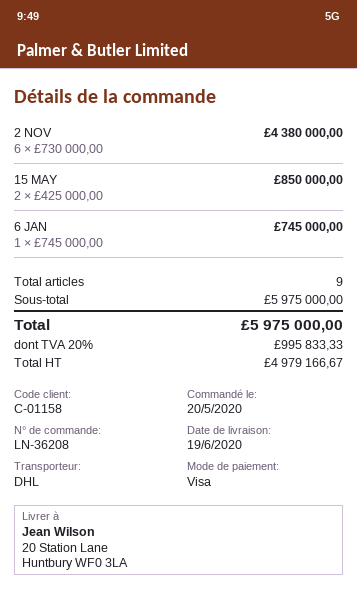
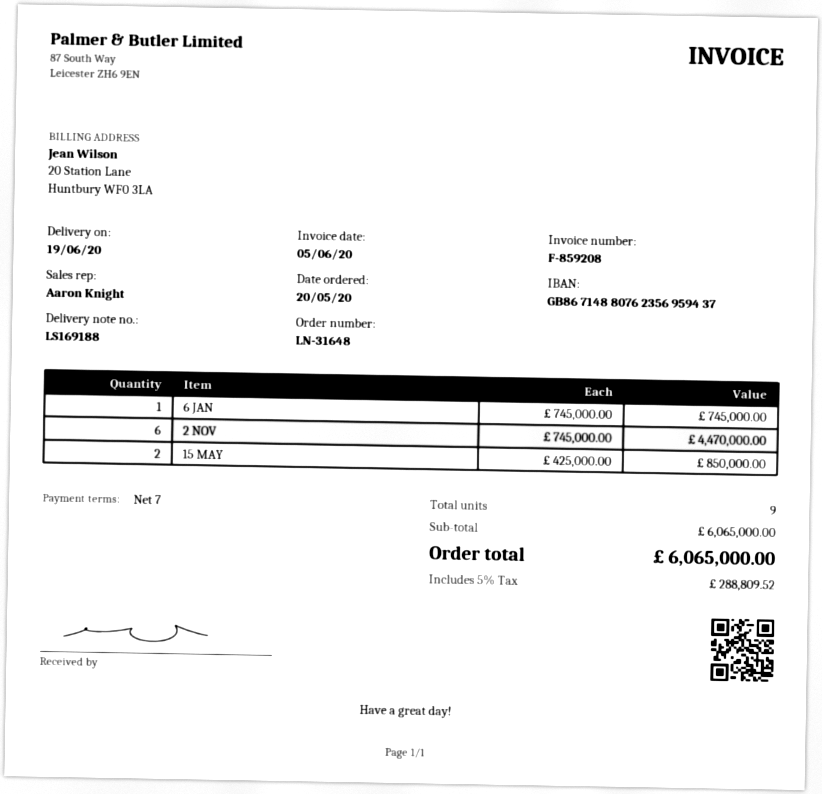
order number: LN-36208 -> LN-31648
2 NOV: 6 x 730000.00 = 4380000.00 -> 6 x 745000.00 = 4470000.00
subtotal: 5975000.00 -> 6065000.00
tax: 20% = 995833.33 -> 5% = 288809.52
total: 5975000.00 -> 6065000.00

